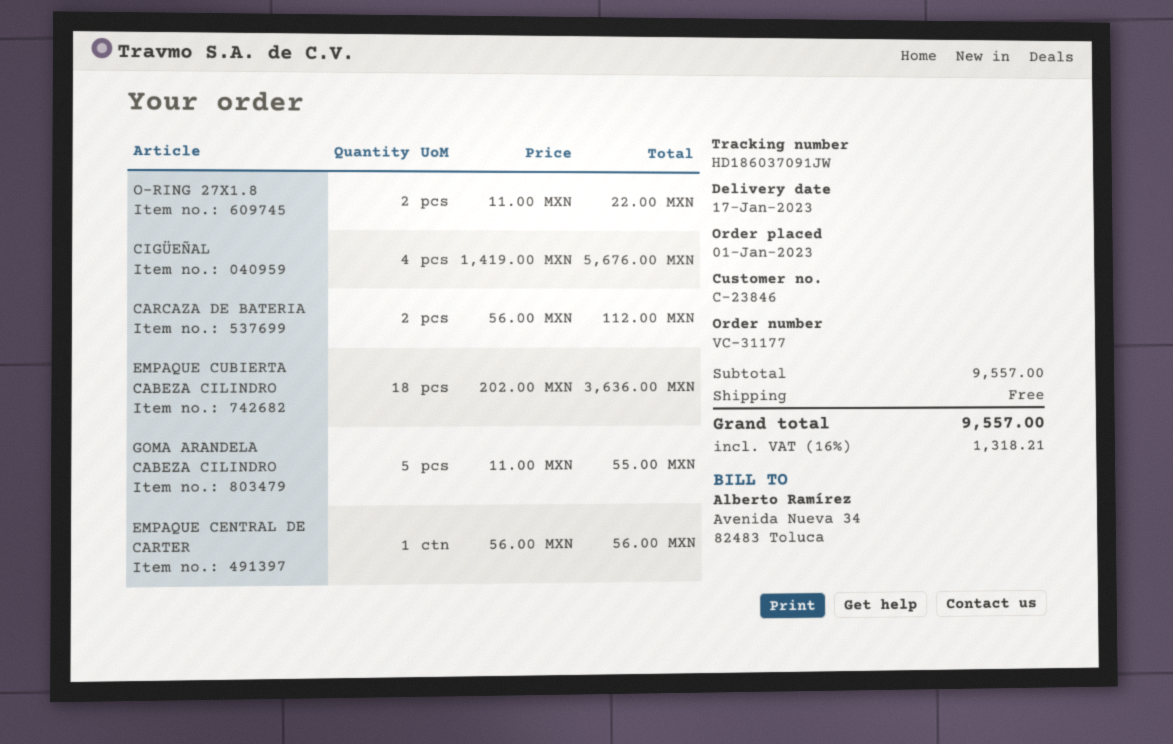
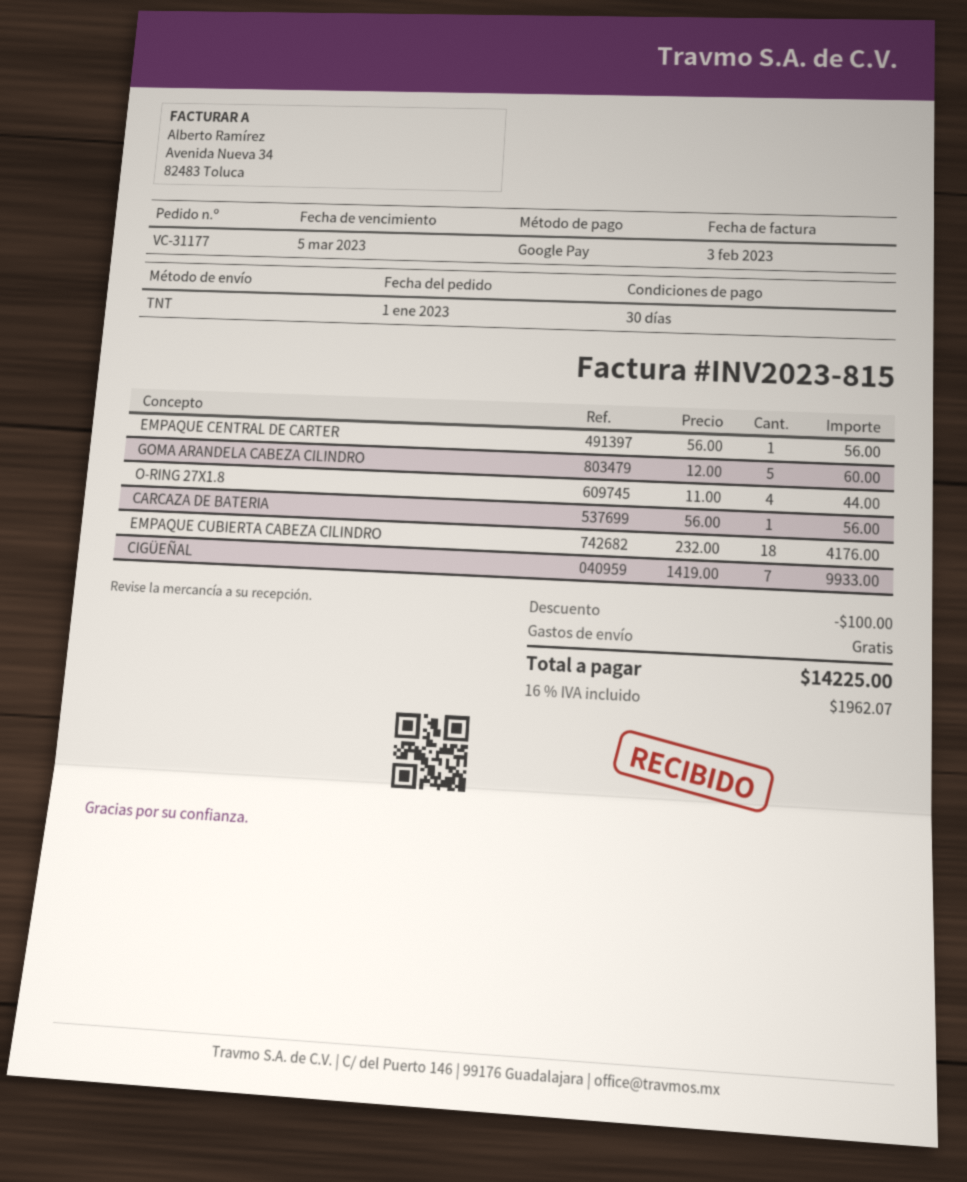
O-RING 27X1.8: 2 x 11.00 = 22.00 -> 4 x 11.00 = 44.00
CIGÜEÑAL: 4 x 1419.00 = 5676.00 -> 7 x 1419.00 = 9933.00
CARCAZA DE BATERIA: 2 x 56.00 = 112.00 -> 1 x 56.00 = 56.00
EMPAQUE CUBIERTA CABEZA CILINDRO: 18 x 202.00 = 3636.00 -> 18 x 232.00 = 4176.00
GOMA ARANDELA CABEZA CILINDRO: 5 x 11.00 = 55.00 -> 5 x 12.00 = 60.00
discount: none -> 100.00
tax: 16% = 1318.21 -> 16% = 1962.07
total: 9557.00 -> 14225.00

